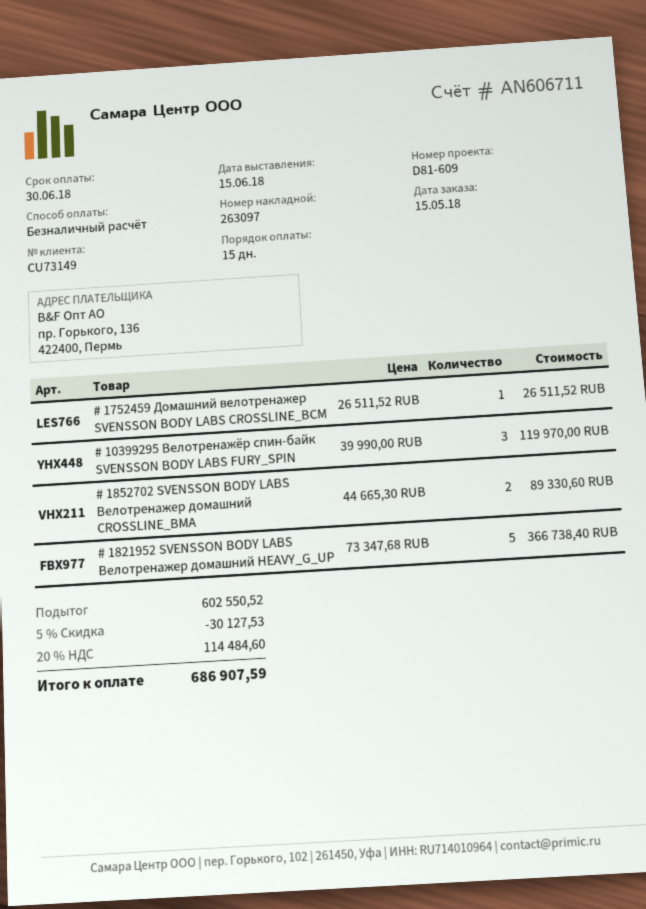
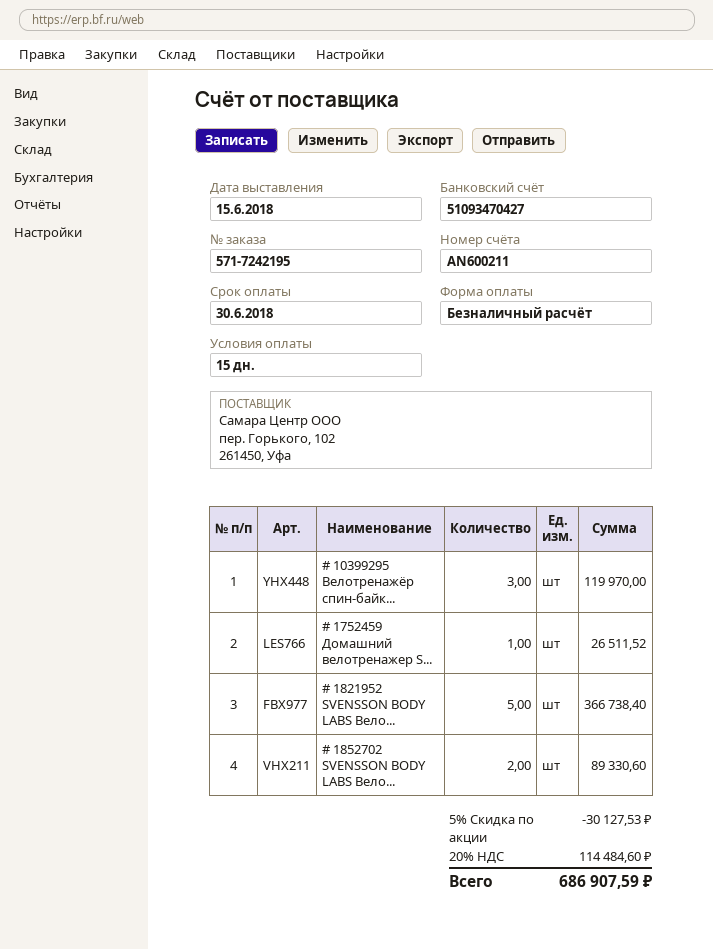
invoice number: AN606711 -> AN600211

